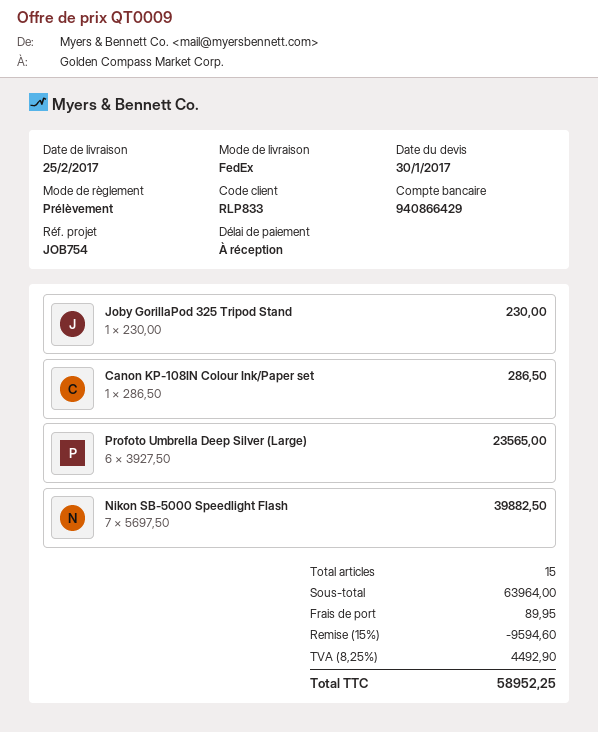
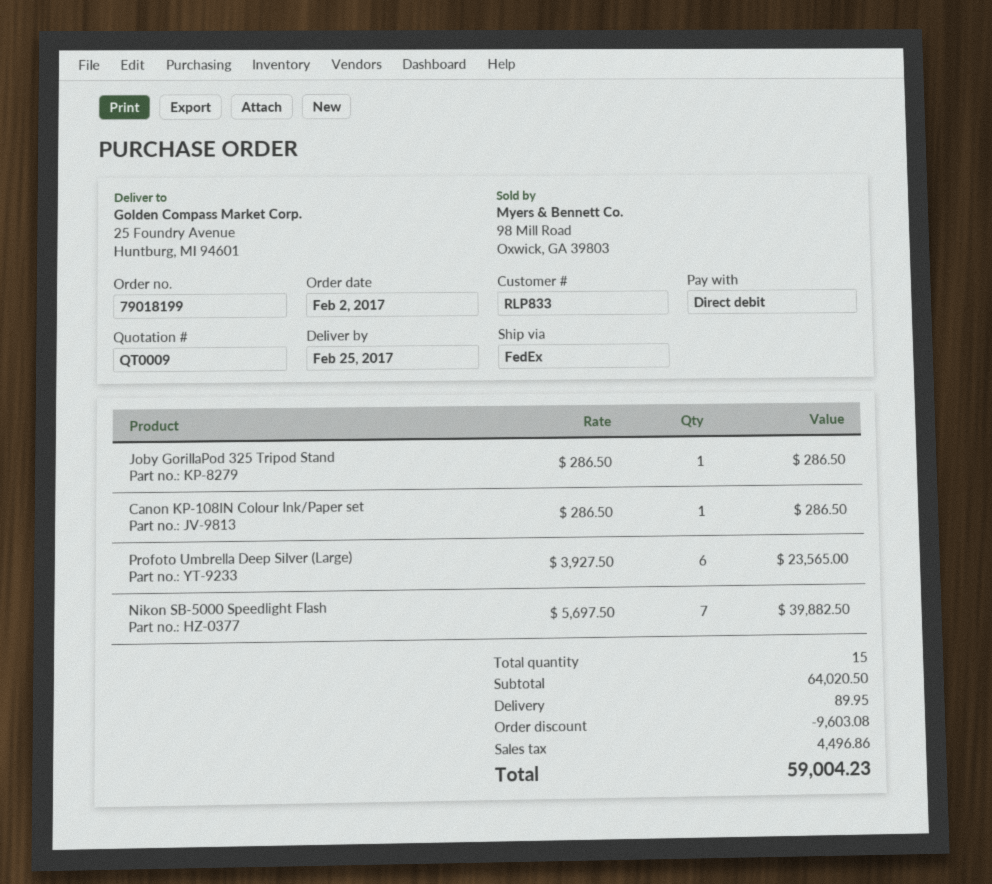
Joby GorillaPod 325 Tripod Stand: 1 x 230.00 = 230.00 -> 1 x 286.50 = 286.50
subtotal: 63964.00 -> 64020.50
discount: 9594.60 -> 9603.08
tax: 4492.90 -> 4496.86
total: 58952.25 -> 59004.23

